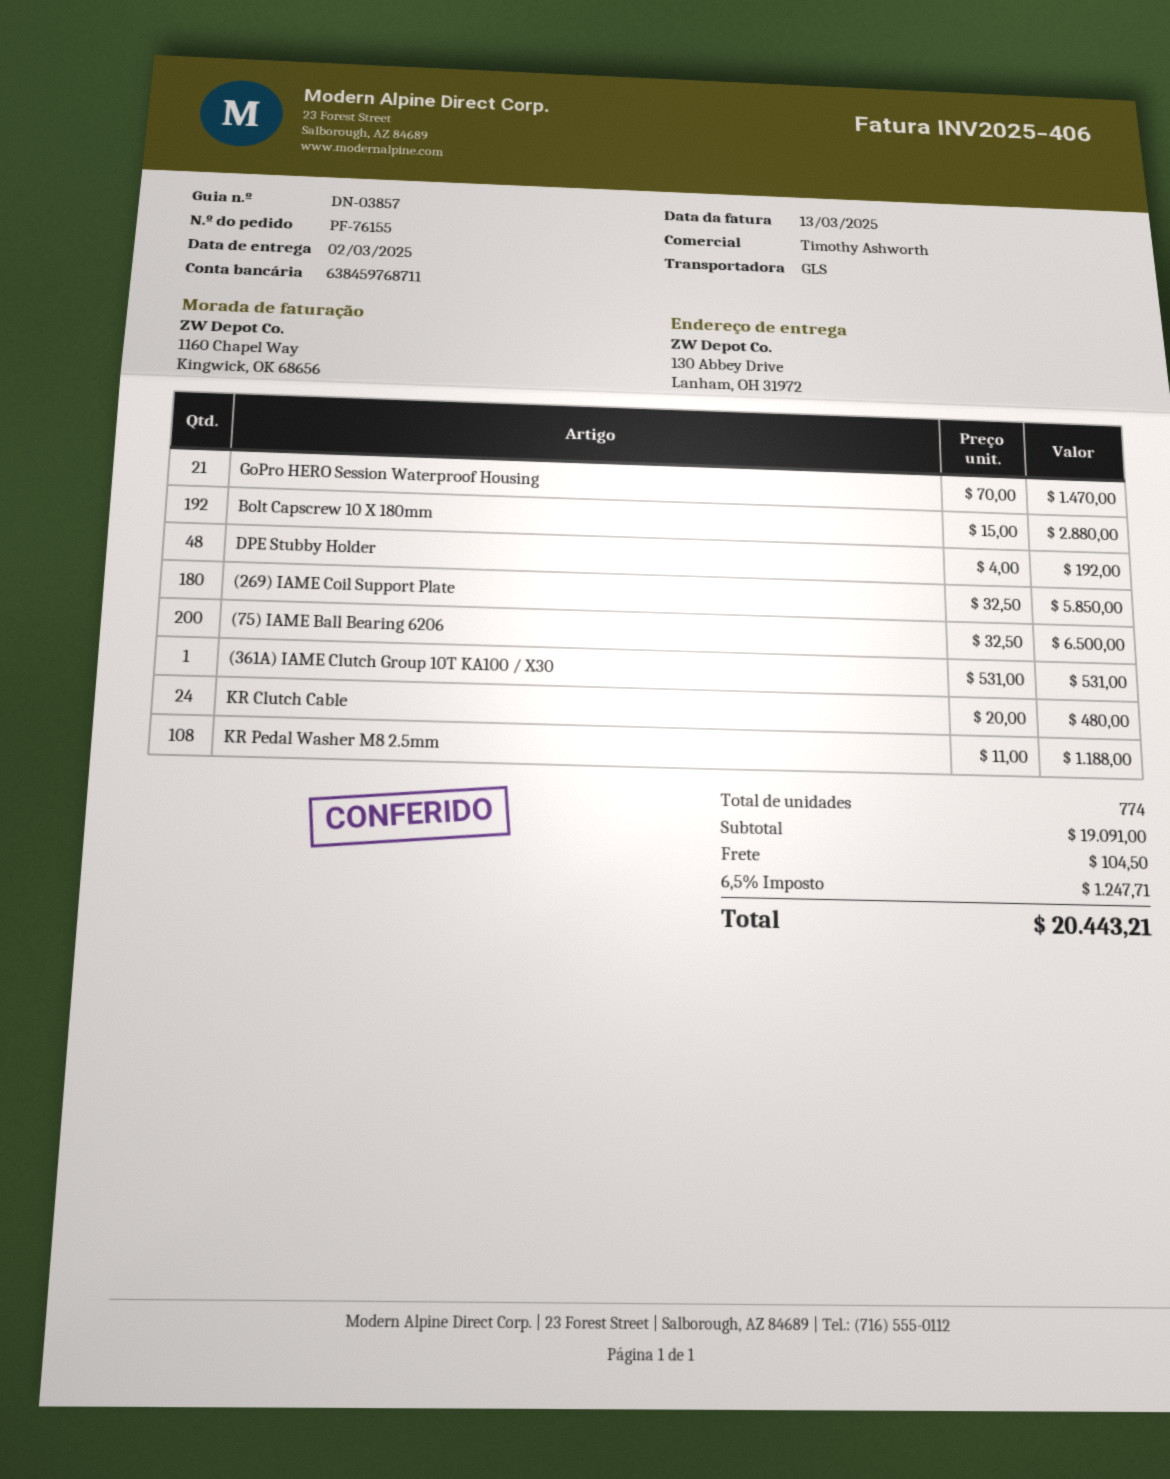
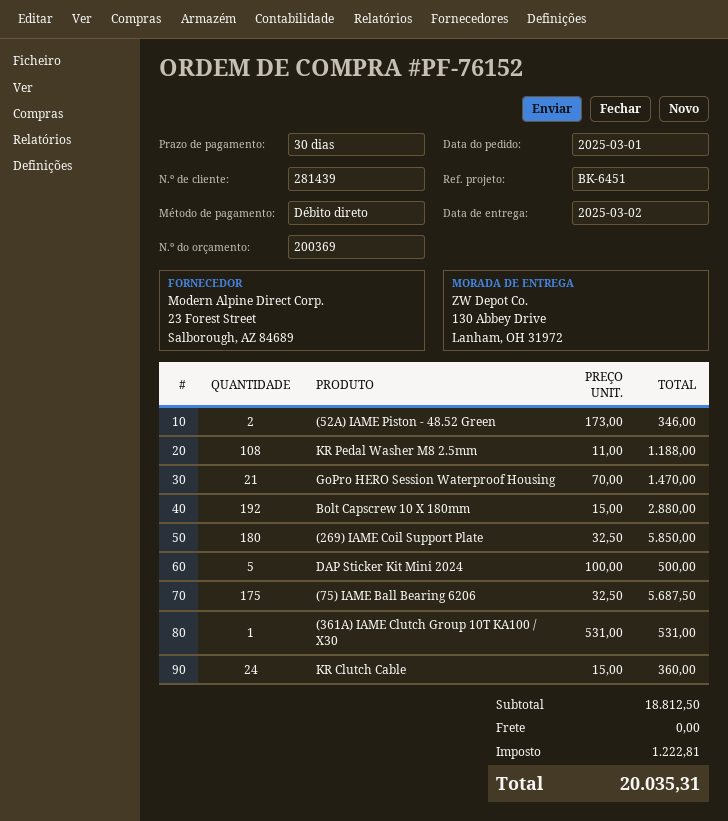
order number: PF-76155 -> PF-76152
DPE Stubby Holder: 48 x 4.00 = 192.00 -> none
(75) IAME Ball Bearing 6206: 200 x 32.50 = 6500.00 -> 175 x 32.50 = 5687.50
KR Clutch Cable: 24 x 20.00 = 480.00 -> 24 x 15.00 = 360.00
(52A) IAME Piston - 48.52 Green: none -> 2 x 173.00 = 346.00
DAP Sticker Kit Mini 2024: none -> 5 x 100.00 = 500.00
subtotal: 19091.00 -> 18812.50
shipping: 104.50 -> 0.00
tax: 1247.71 -> 1222.81
total: 20443.21 -> 20035.31

